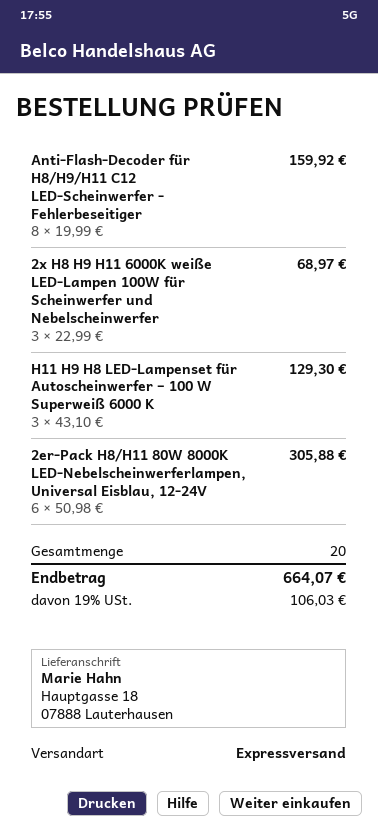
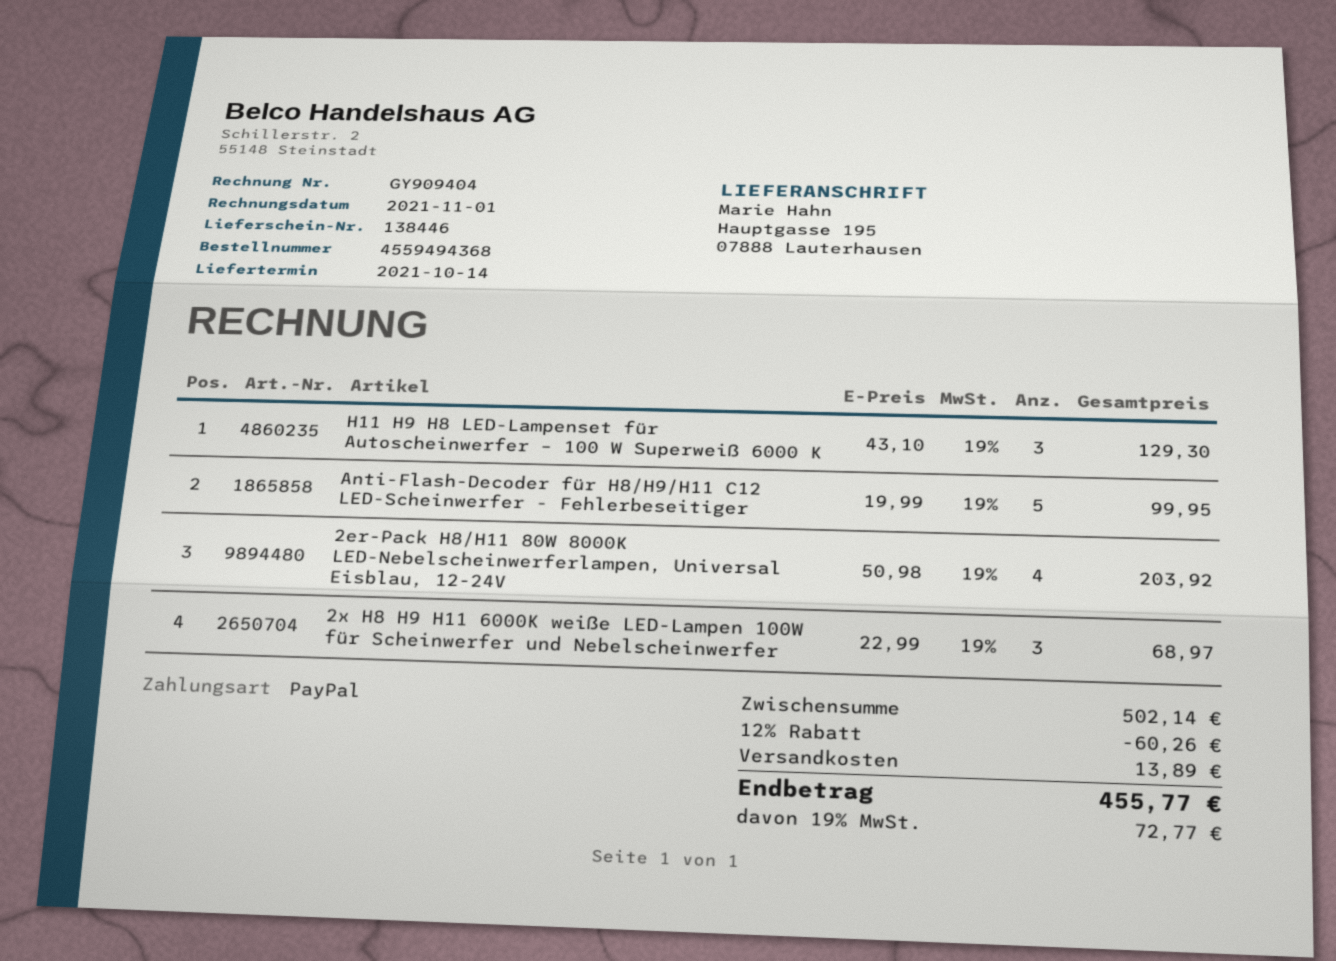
ship to: Hauptgasse 18, 07888 Lauterhausen -> Hauptgasse 195, 07888 Lauterhausen
Anti-Flash-Decoder für H8/H9/H11 C12 LED-Scheinwerfer - Fehlerbeseitiger: 8 x 19.99 = 159.92 -> 5 x 19.99 = 99.95
2er-Pack H8/H11 80W 8000K LED-Nebelscheinwerferlampen, Universal Eisblau, 12-24V: 6 x 50.98 = 305.88 -> 4 x 50.98 = 203.92
discount: none -> 12% = 60.26
shipping: none -> 13.89
tax: 19% = 106.03 -> 19% = 72.77
total: 664.07 -> 455.77

